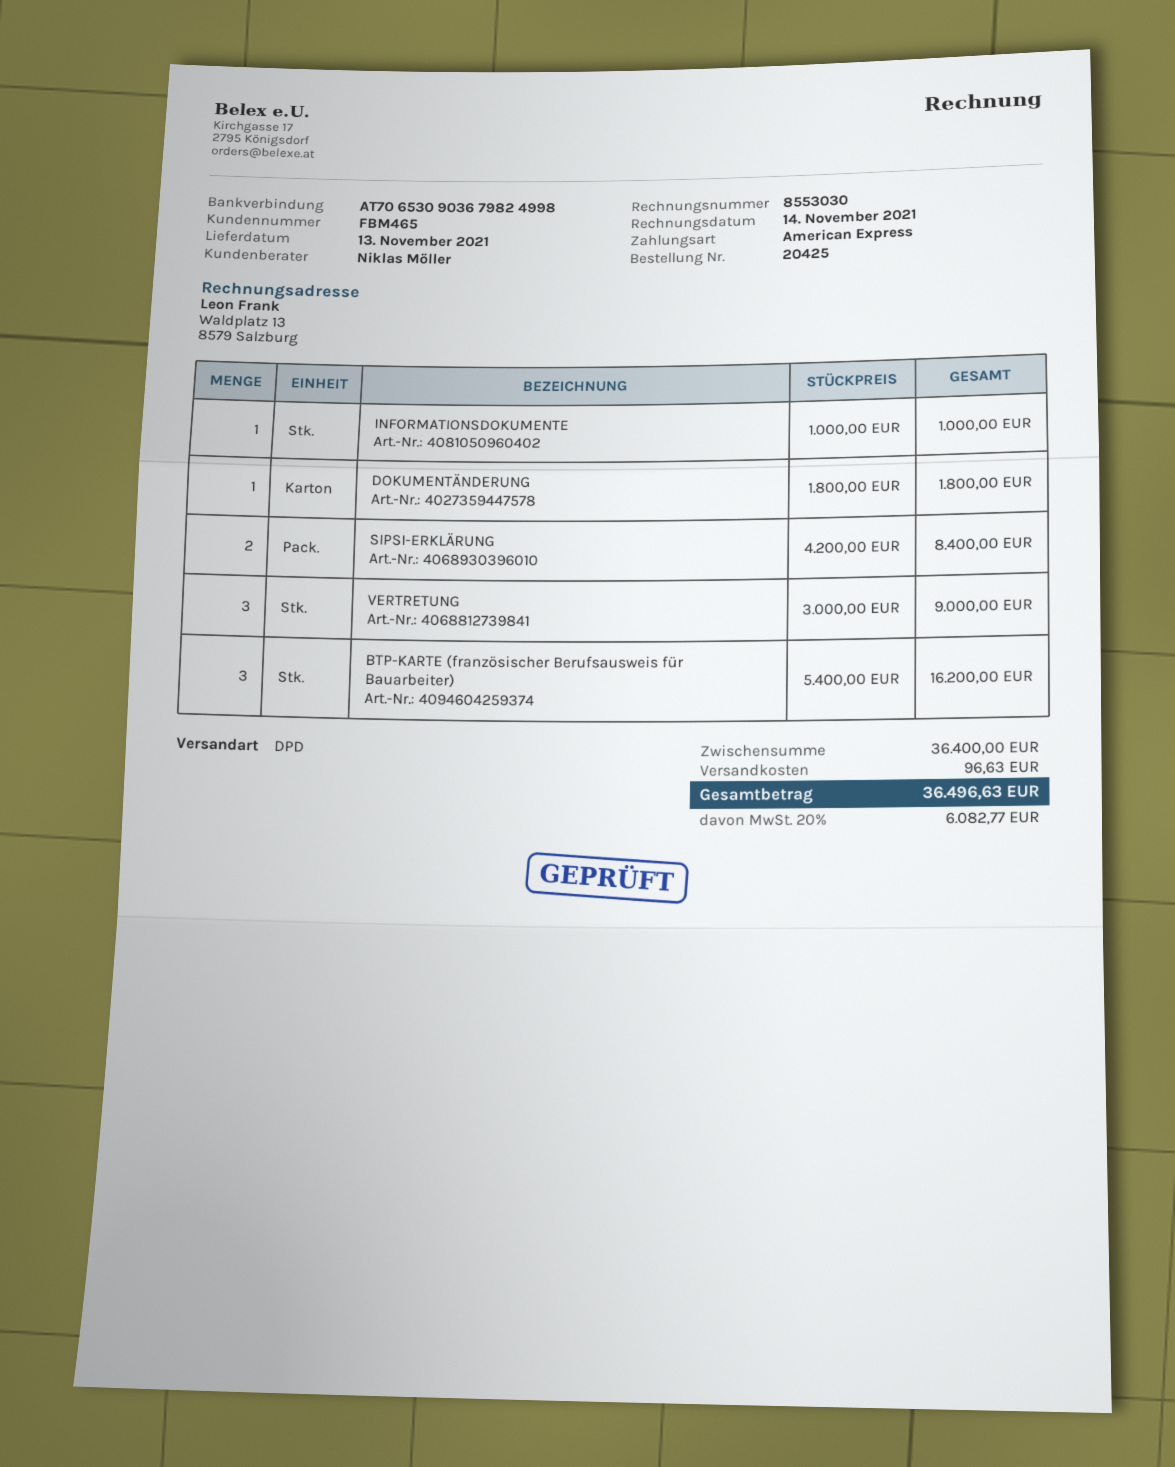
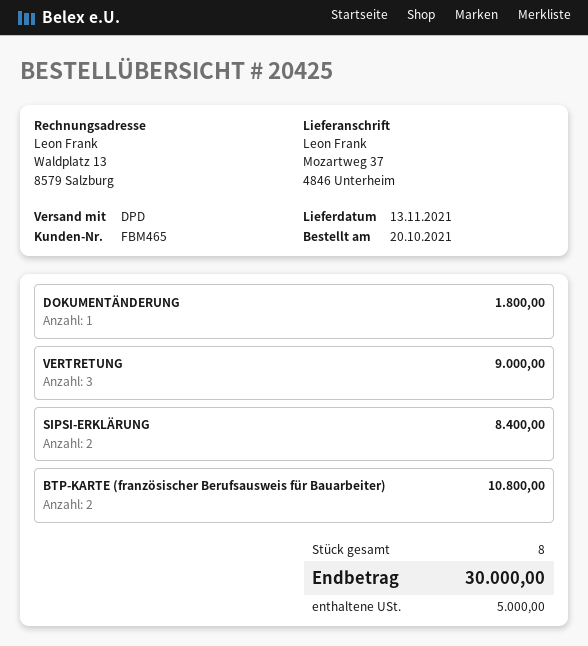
INFORMATIONSDOKUMENTE: 1 for 1000.00 -> none
BTP-KARTE (französischer Berufsausweis für Bauarbeiter): 3 for 16200.00 -> 2 for 10800.00
shipping: 96.63 -> none
tax: 6082.77 -> 5000.00
total: 36496.63 -> 30000.00

